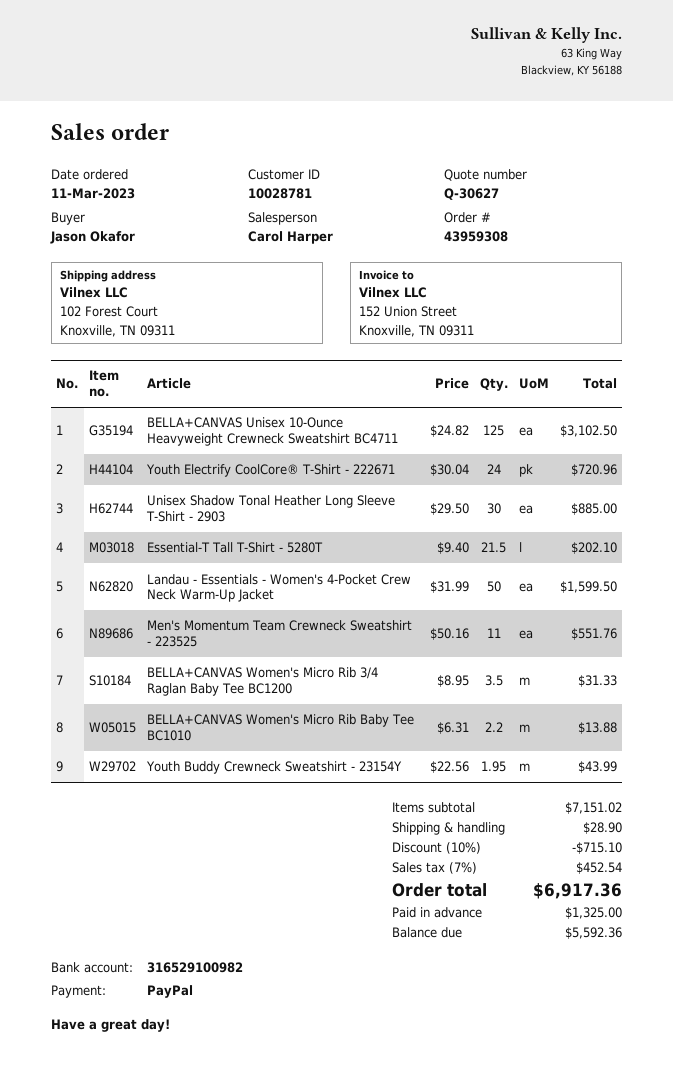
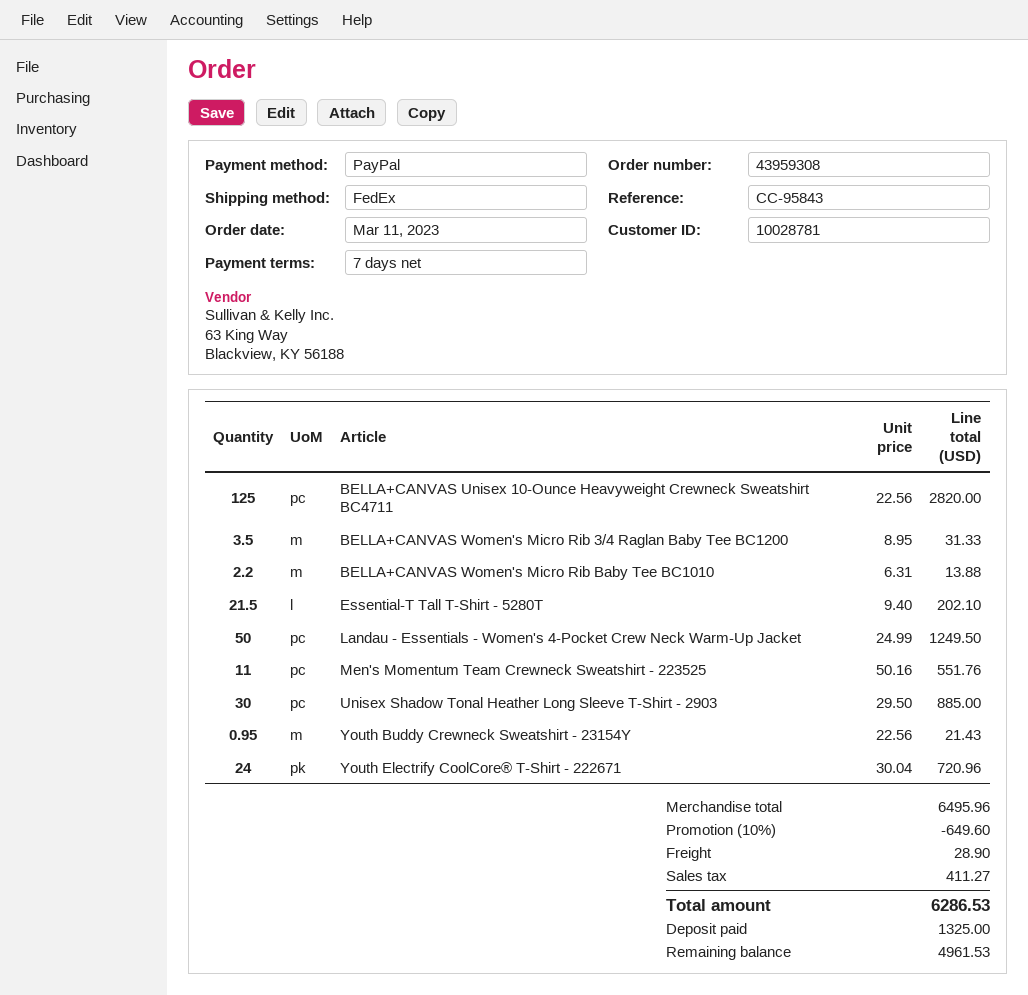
BELLA+CANVAS Unisex 10-Ounce Heavyweight Crewneck Sweatshirt BC4711: 125 x 24.82 = 3102.50 -> 125 x 22.56 = 2820.00
Landau - Essentials - Women's 4-Pocket Crew Neck Warm-Up Jacket: 50 x 31.99 = 1599.50 -> 50 x 24.99 = 1249.50
Youth Buddy Crewneck Sweatshirt - 23154Y: 1.95 x 22.56 = 43.99 -> 0.95 x 22.56 = 21.43
subtotal: 7151.02 -> 6495.96
discount: 10% = 715.10 -> 10% = 649.60
tax: 452.54 -> 411.27
total: 6917.36 -> 6286.53
balance: 5592.36 -> 4961.53

